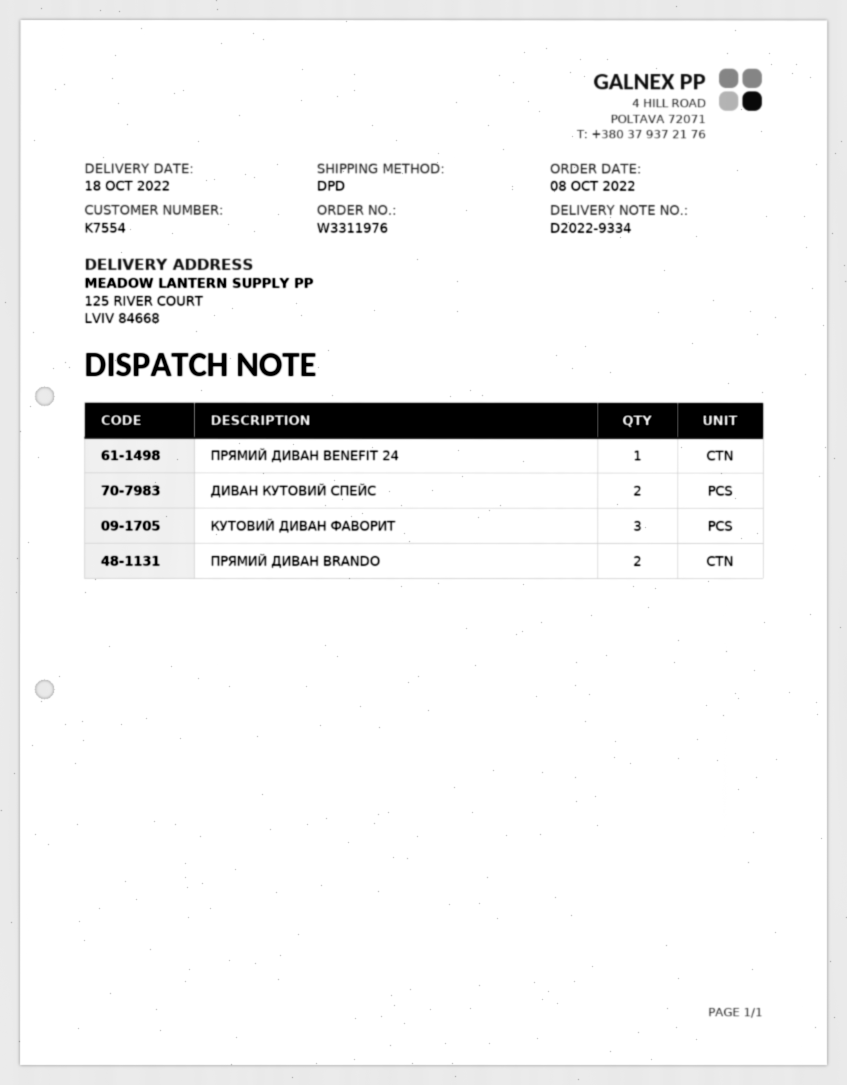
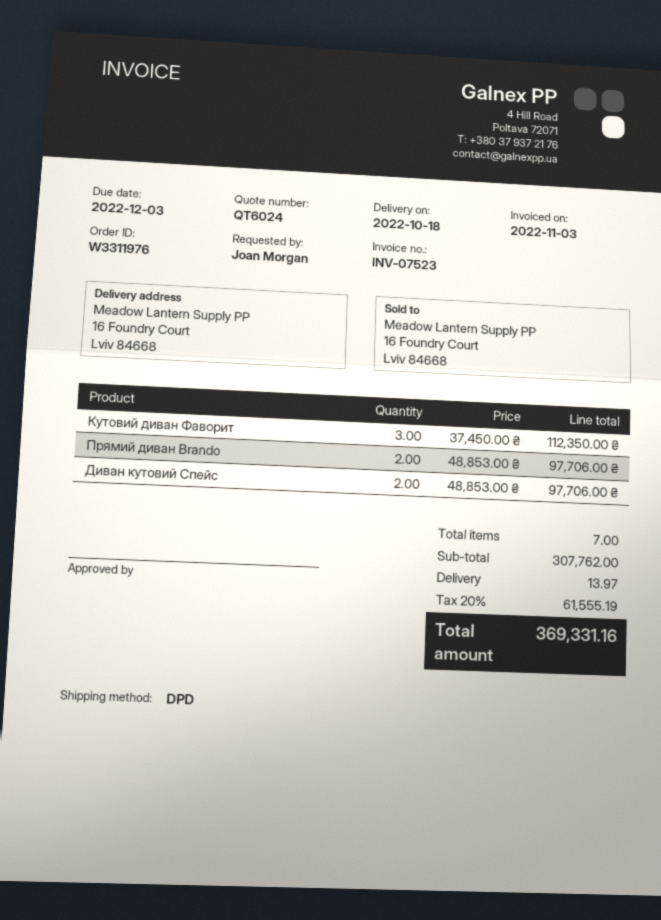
ship to: 125 RIVER COURT, LVIV 84668 -> 16 Foundry Court, Lviv 84668
ПРЯМИЙ ДИВАН BENEFIT 24: 1 -> none

